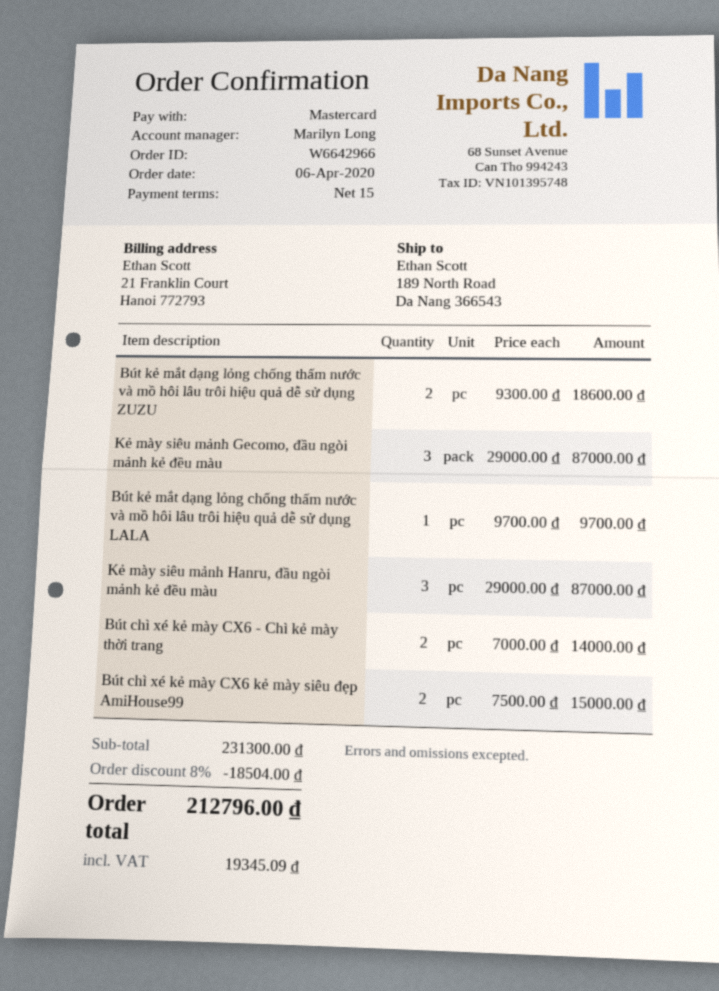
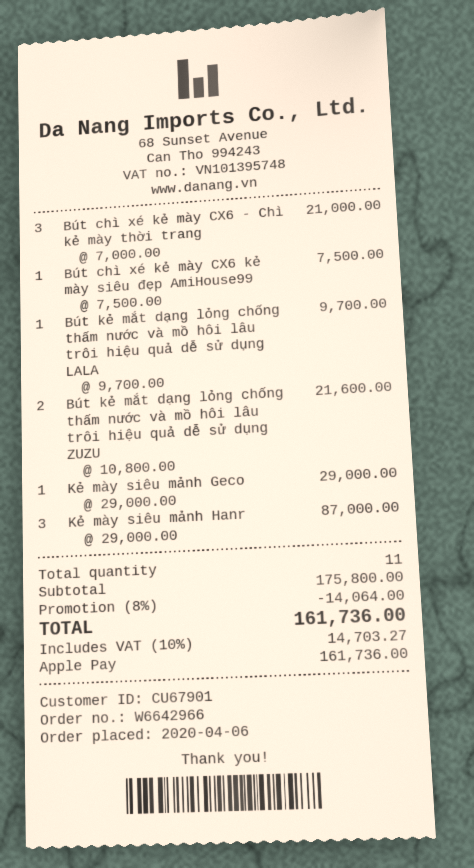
payment method: Mastercard -> Apple Pay
Bút kẻ mắt dạng lỏng chống thấm nước và mồ hôi lâu trôi hiệu quả dễ sử dụng ZUZU: 2 x 9300.00 = 18600.00 -> 2 x 10800.00 = 21600.00
Kẻ mày siêu mảnh Gecomo, đầu ngòi mảnh kẻ đều màu: 3 x 29000.00 = 87000.00 -> 1 x 29000.00 = 29000.00
Bút chì xé kẻ mày CX6 - Chì kẻ mày thời trang: 2 x 7000.00 = 14000.00 -> 3 x 7000.00 = 21000.00
Bút chì xé kẻ mày CX6 kẻ mày siêu đẹp AmiHouse99: 2 x 7500.00 = 15000.00 -> 1 x 7500.00 = 7500.00
subtotal: 231300.00 -> 175800.00
discount: 8% = 18504.00 -> 8% = 14064.00
tax: 19345.09 -> 14703.27
total: 212796.00 -> 161736.00

